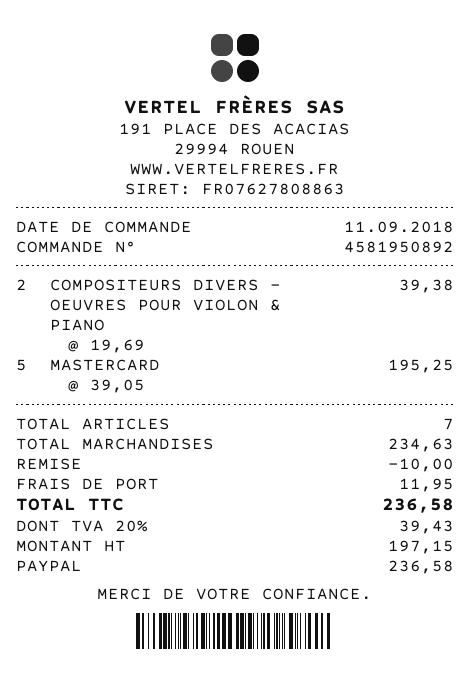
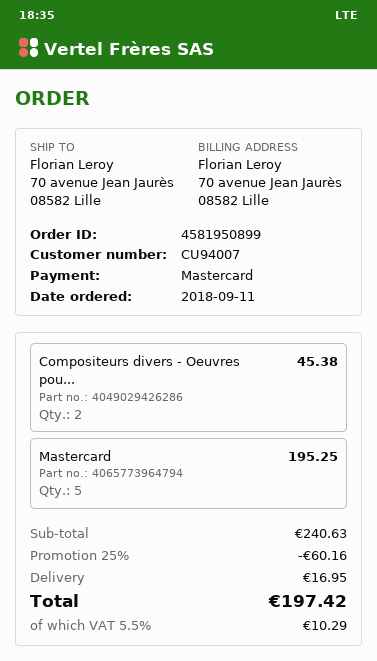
order number: 4581950892 -> 4581950899
payment method: PayPal -> Mastercard
COMPOSITEURS DIVERS - OEUVRES POUR VIOLON & PIANO: 2 for 39.38 -> 2 for 45.38
subtotal: 234.63 -> 240.63
discount: 10.00 -> 60.16
shipping: 11.95 -> 16.95
tax: 20% = 39.43 -> 5.5% = 10.29
total: 236.58 -> 197.42

